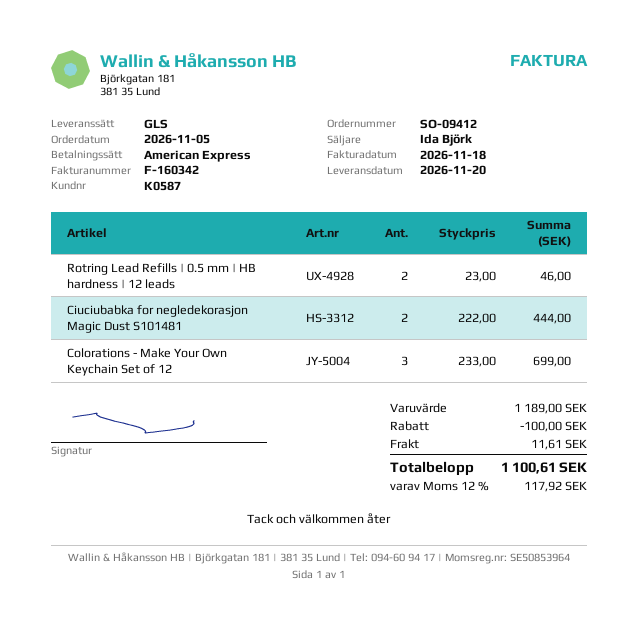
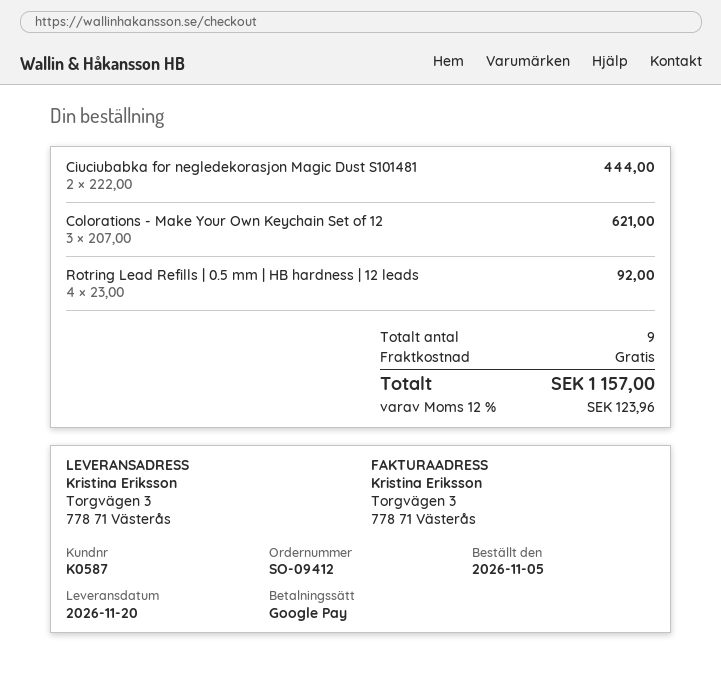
payment method: American Express -> Google Pay
Rotring Lead Refills | 0.5 mm | HB hardness | 12 leads: 2 x 23.00 = 46.00 -> 4 x 23.00 = 92.00
Colorations - Make Your Own Keychain Set of 12: 3 x 233.00 = 699.00 -> 3 x 207.00 = 621.00
discount: 100.00 -> none
shipping: 11.61 -> 0.00
tax: 12% = 117.92 -> 12% = 123.96
total: 1100.61 -> 1157.00

